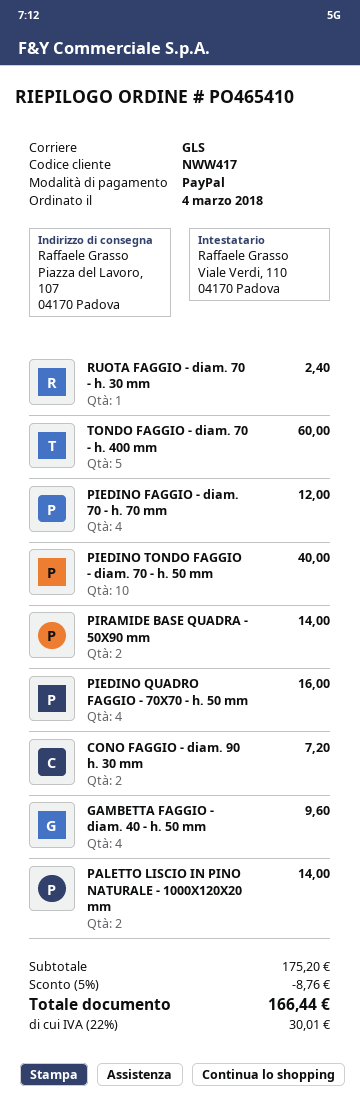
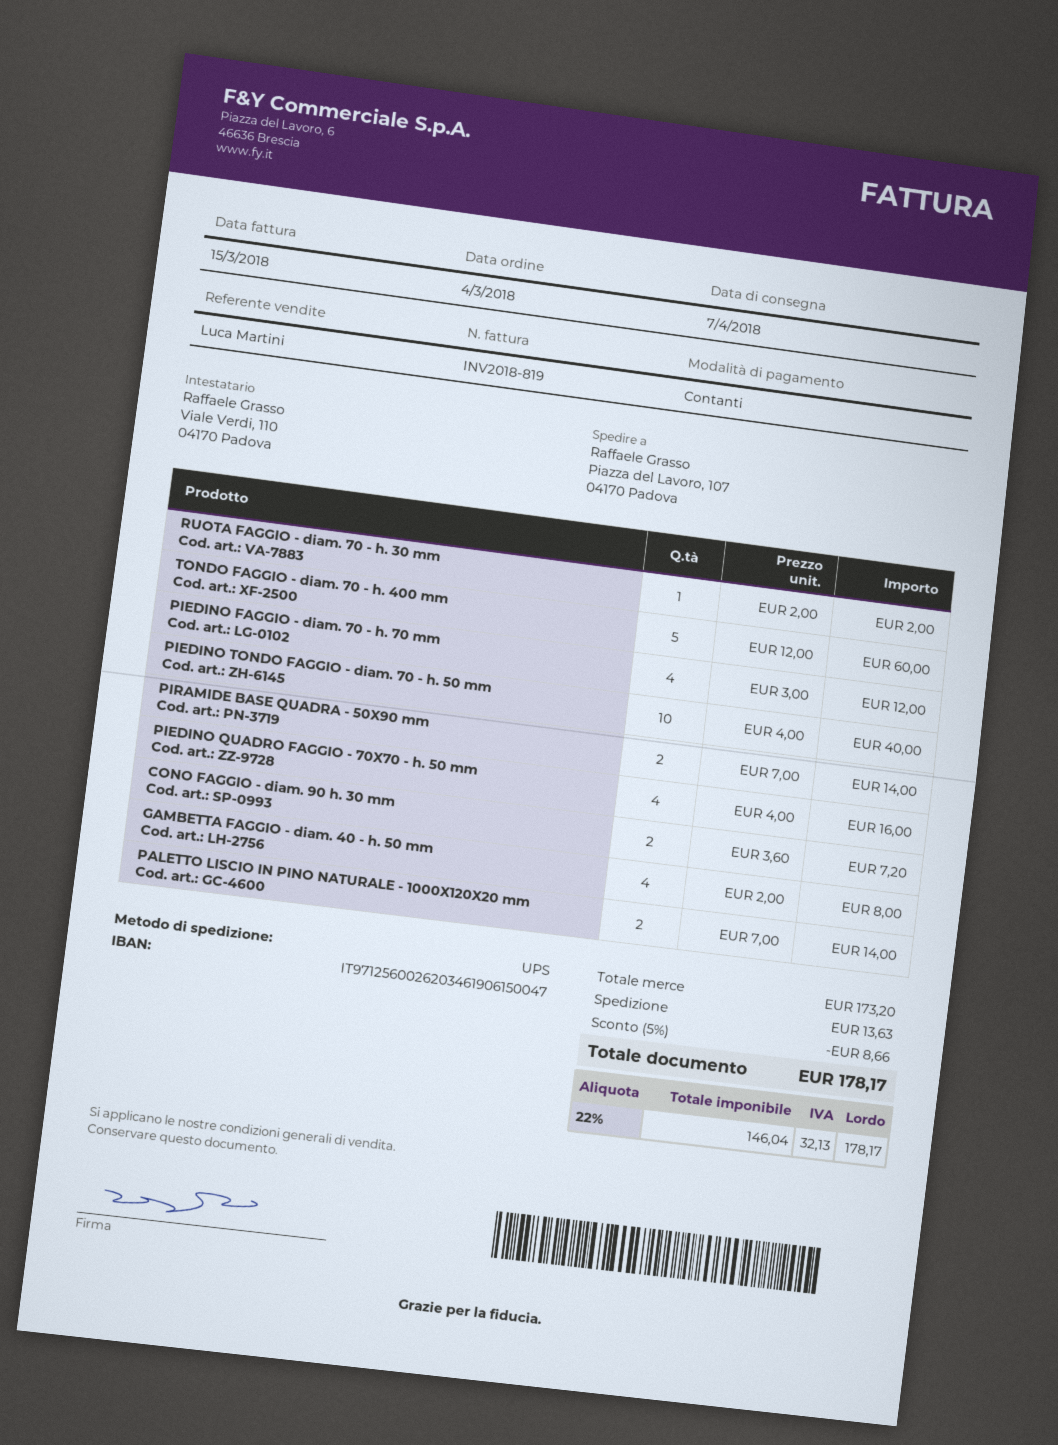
payment method: PayPal -> cash
shipping method: GLS -> UPS
RUOTA FAGGIO - diam. 70 - h. 30 mm: 1 for 2.40 -> 1 for 2.00
GAMBETTA FAGGIO - diam. 40 - h. 50 mm: 4 for 9.60 -> 4 for 8.00
subtotal: 175.20 -> 173.20
discount: 5% = 8.76 -> 5% = 8.66
shipping: none -> 13.63
tax: 22% = 30.01 -> 22% = 32.13
total: 166.44 -> 178.17

